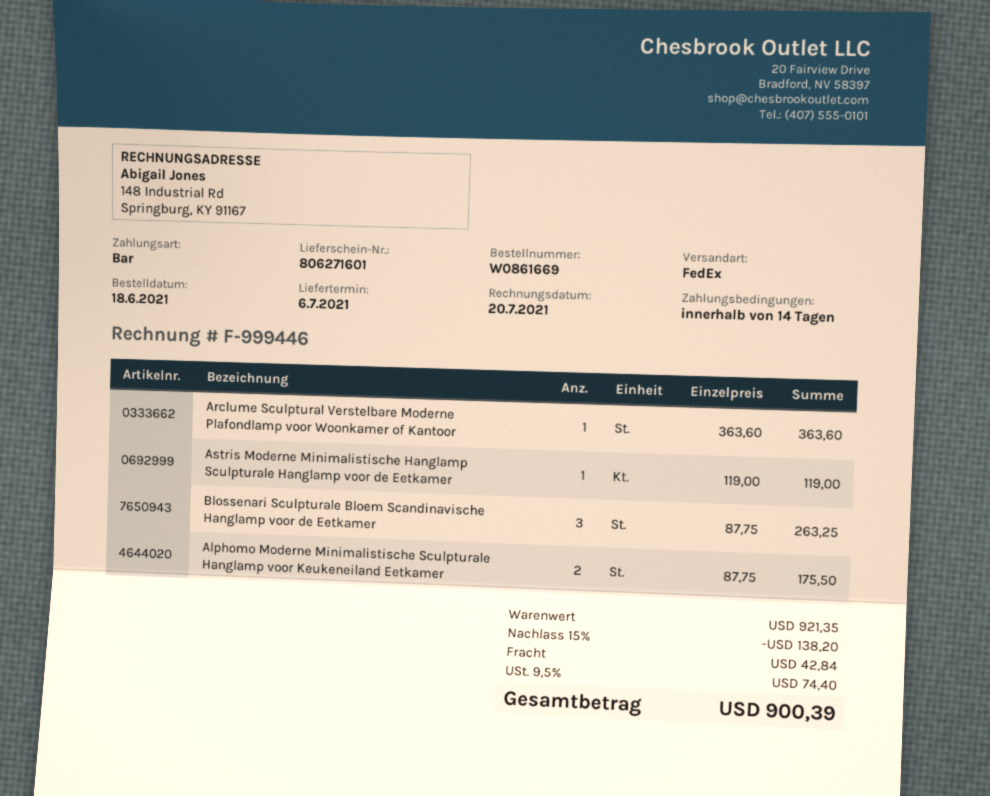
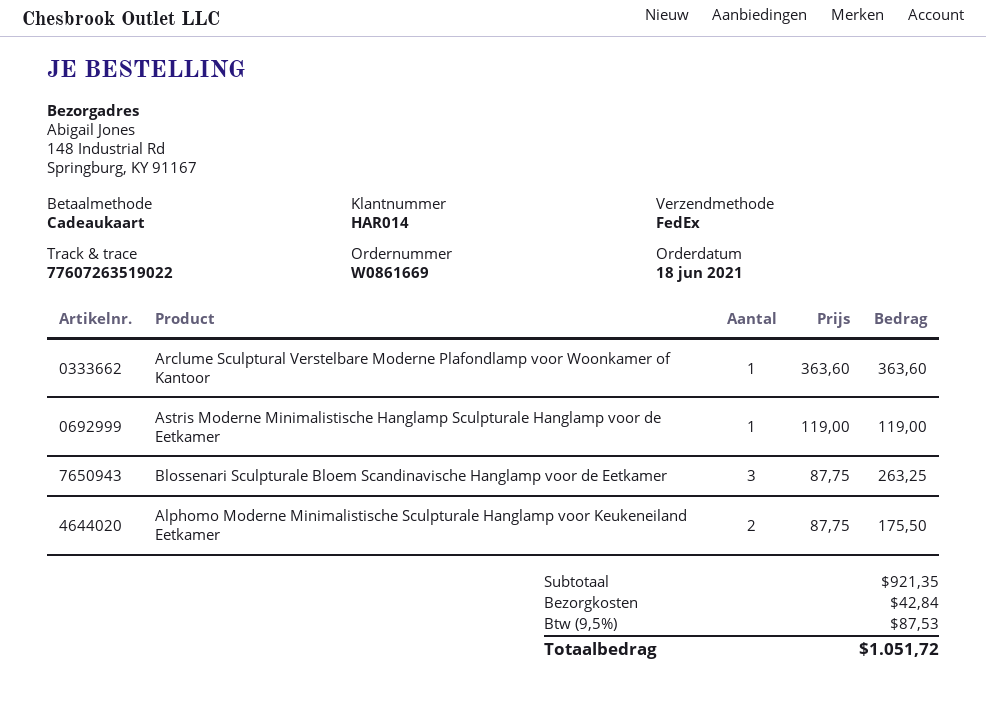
payment method: cash -> gift card
discount: 15% = 138.20 -> none
tax: 9.5% = 74.40 -> 9.5% = 87.53
total: 900.39 -> 1051.72

